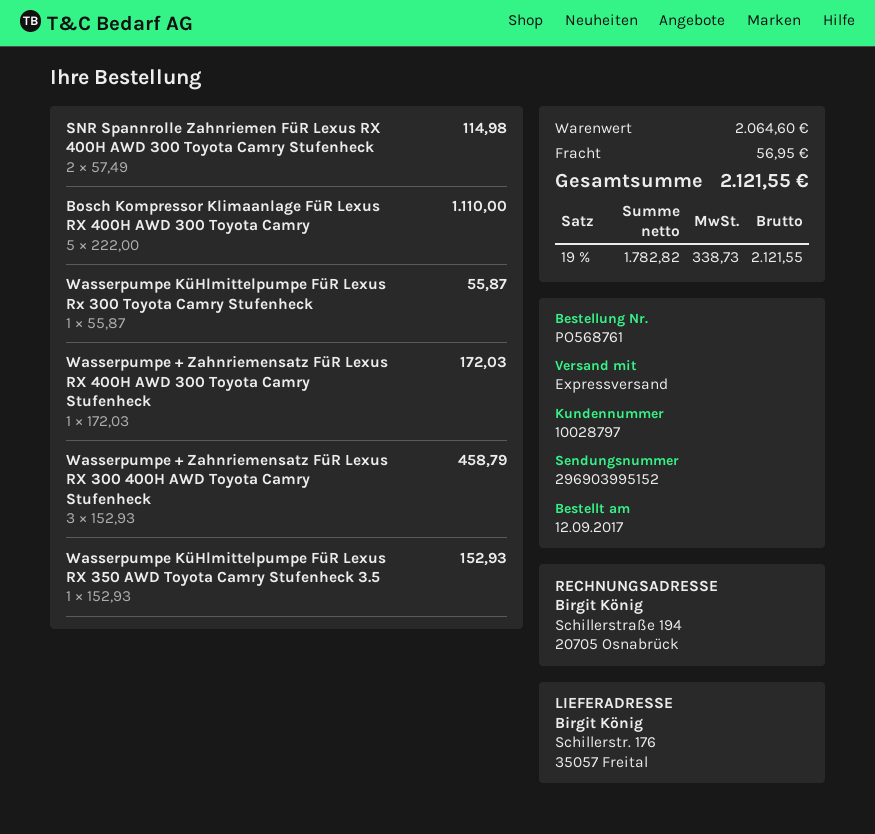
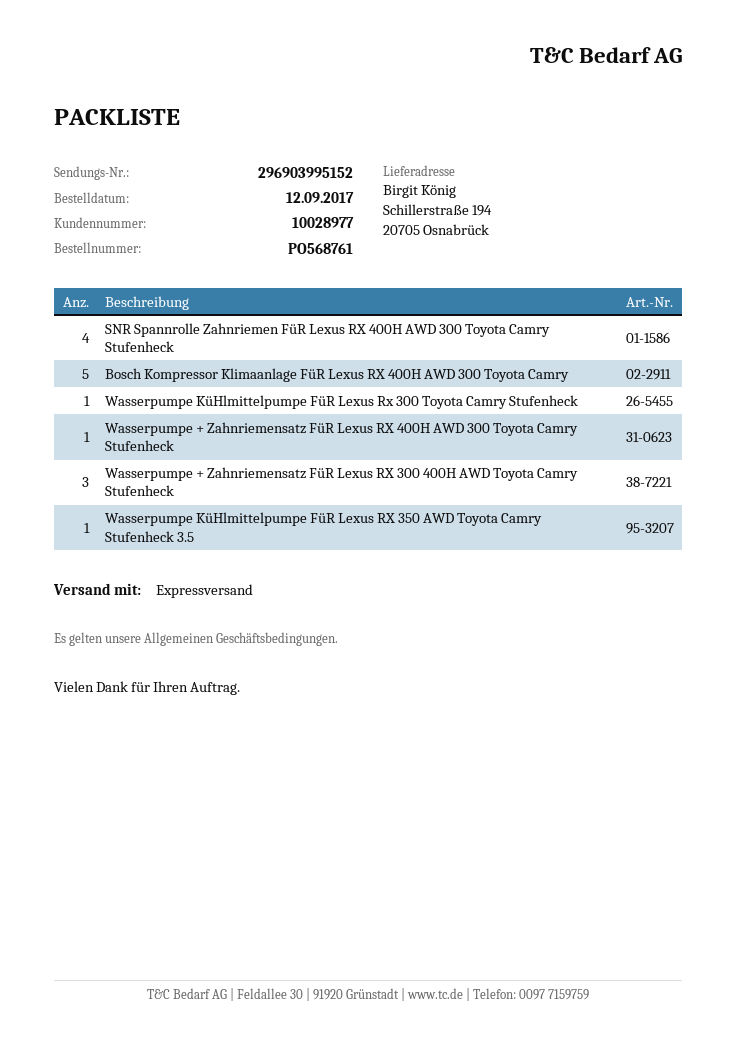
customer number: 10028797 -> 10028977
ship to: Schillerstr. 176, 35057 Freital -> Schillerstraße 194, 20705 Osnabrück
SNR Spannrolle Zahnriemen FüR Lexus RX 400H AWD 300 Toyota Camry Stufenheck: 2 -> 4

